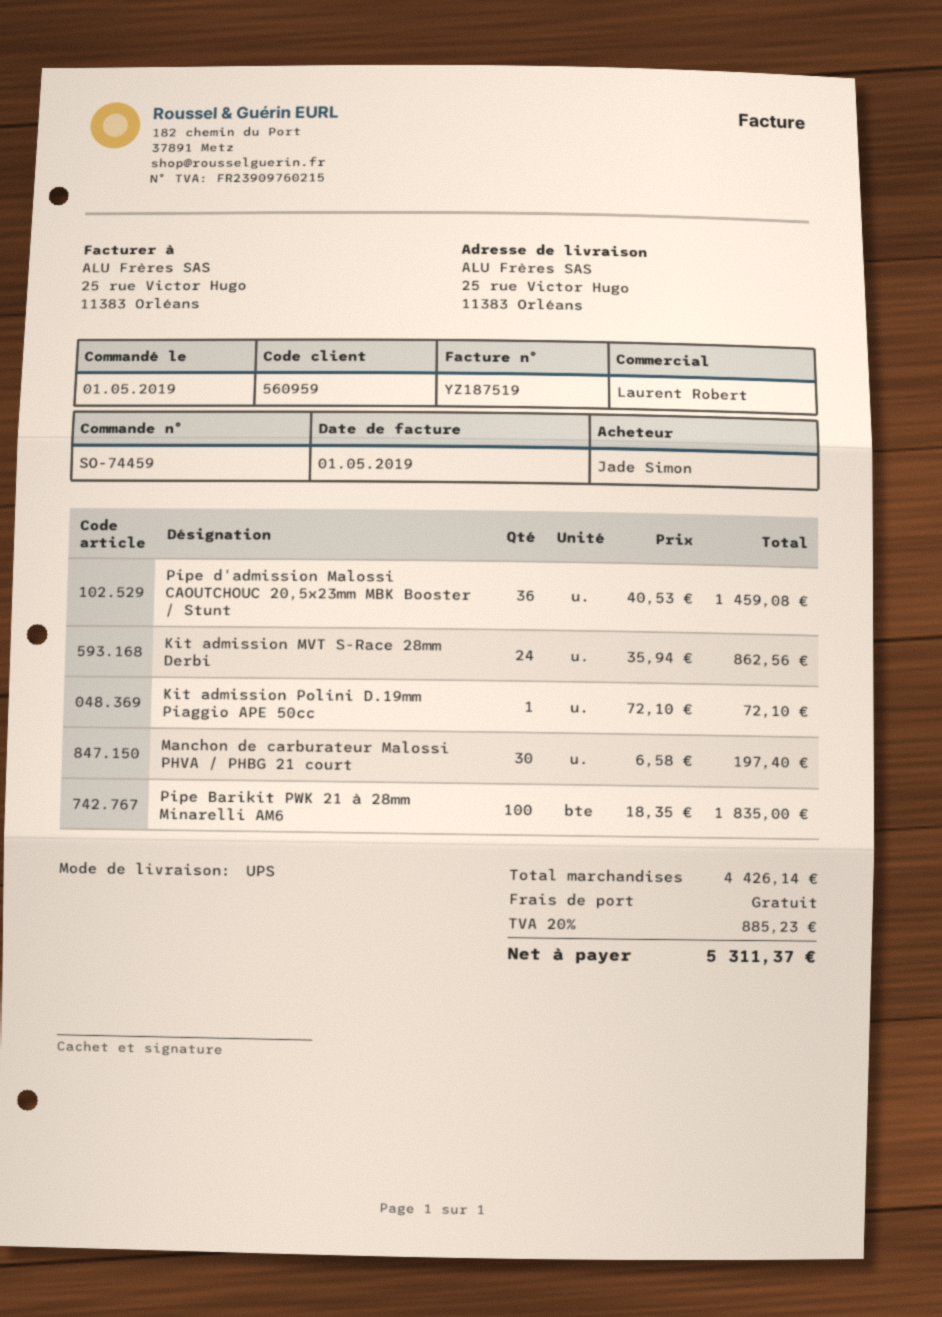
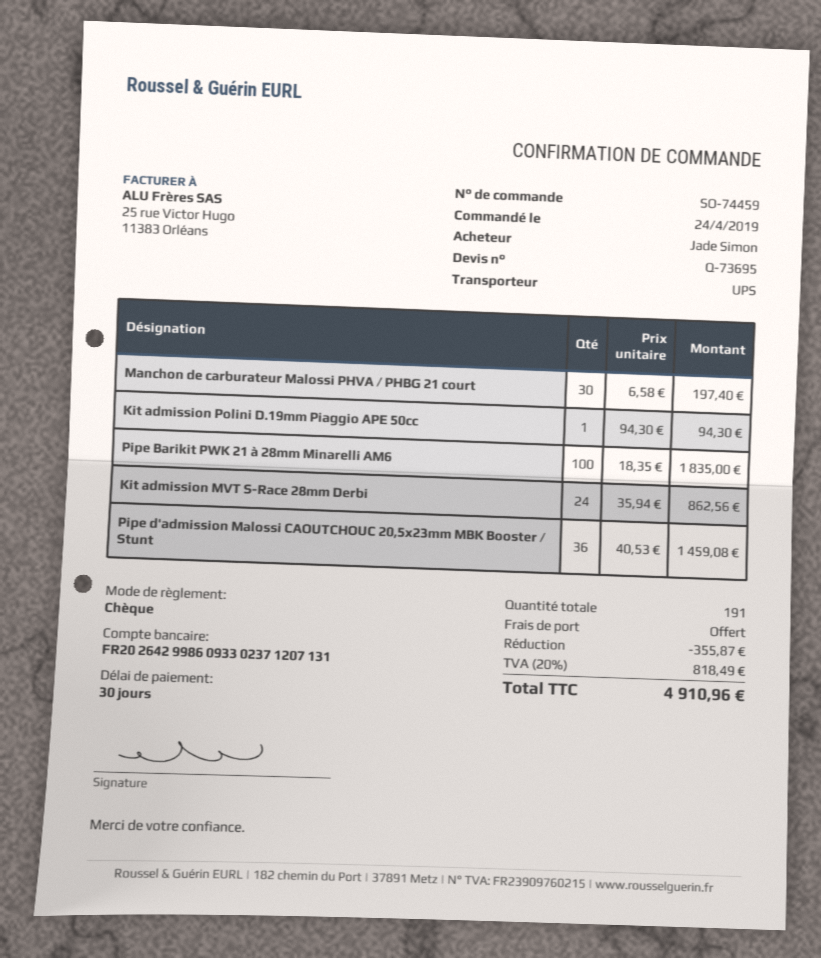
order date: 2019-05-01 -> 2019-04-24
Kit admission Polini D.19mm Piaggio APE 50cc: 1 x 72.10 = 72.10 -> 1 x 94.30 = 94.30
discount: none -> 355.87
tax: 20% = 885.23 -> 20% = 818.49
total: 5311.37 -> 4910.96

